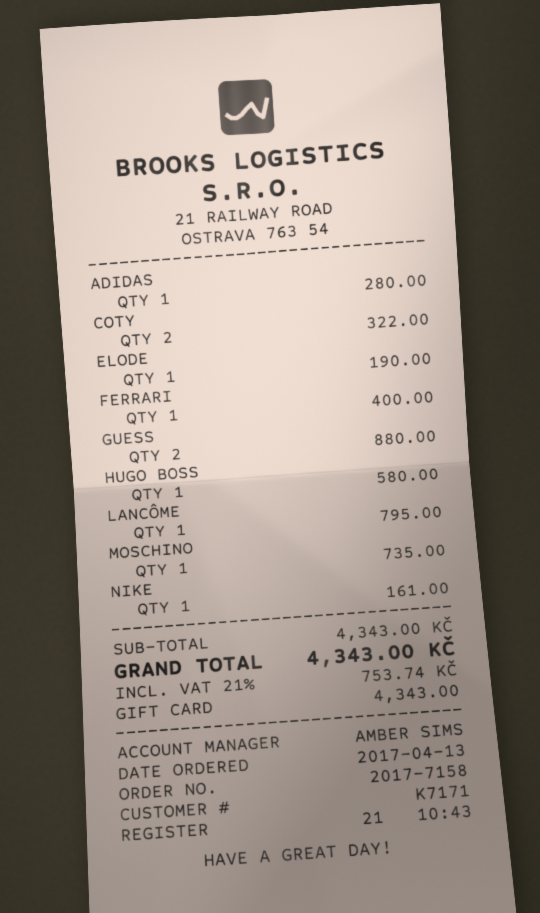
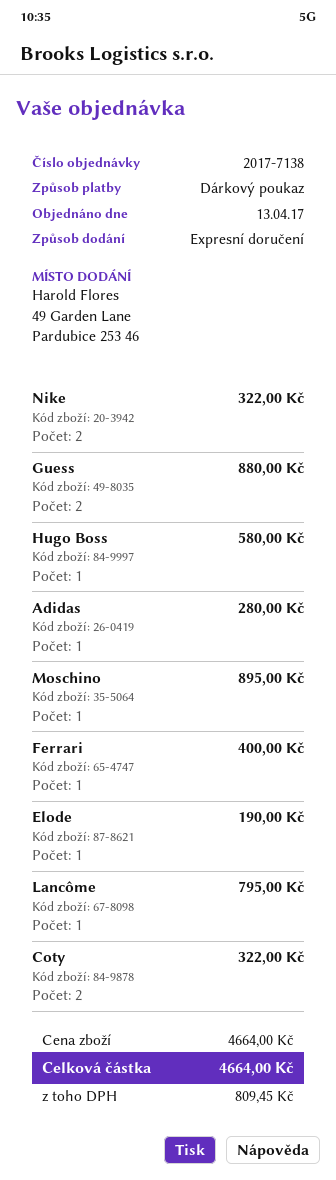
order number: 2017-7158 -> 2017-7138
MOSCHINO: 1 for 735.00 -> 1 for 895.00
NIKE: 1 for 161.00 -> 2 for 322.00
subtotal: 4343.00 -> 4664.00
tax: 753.74 -> 809.45
total: 4343.00 -> 4664.00

